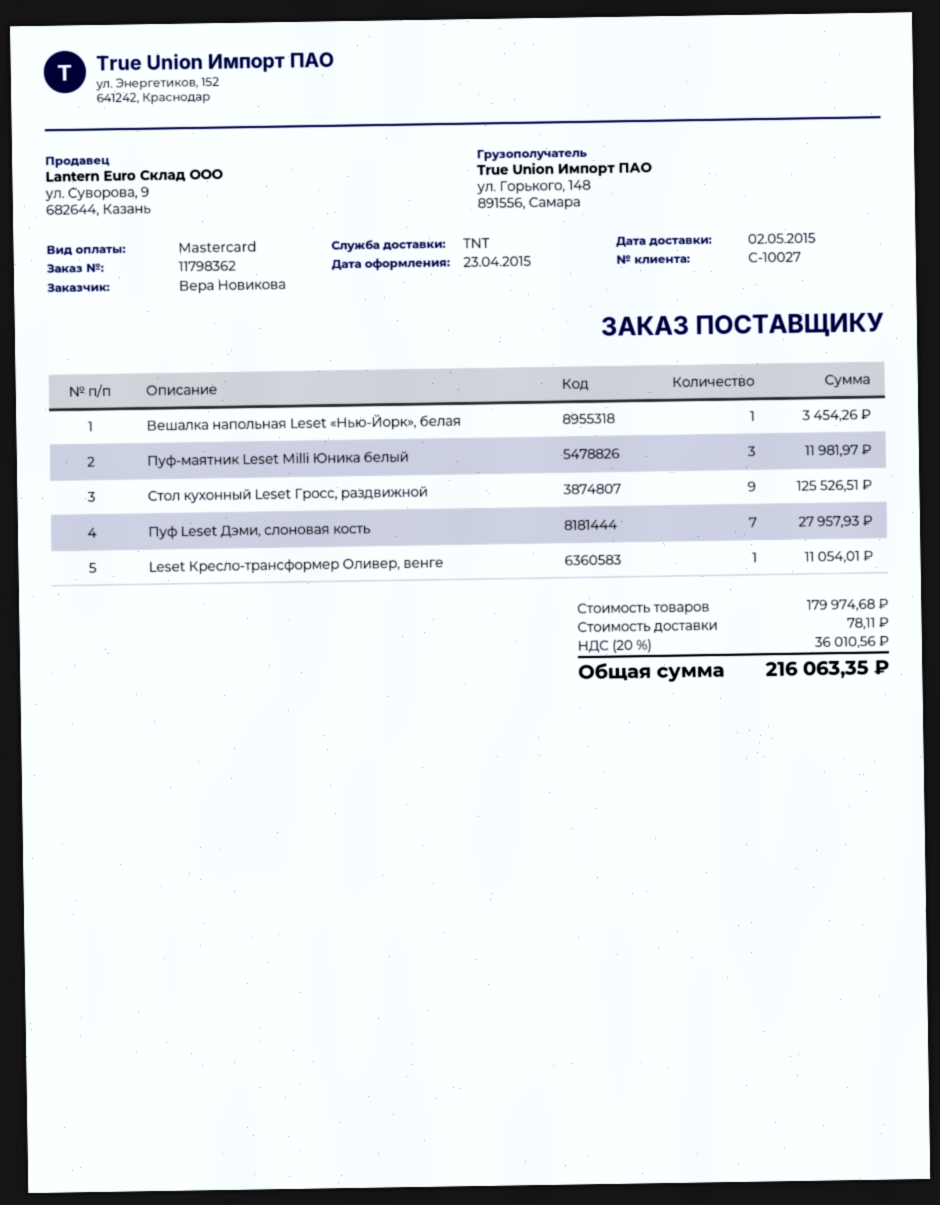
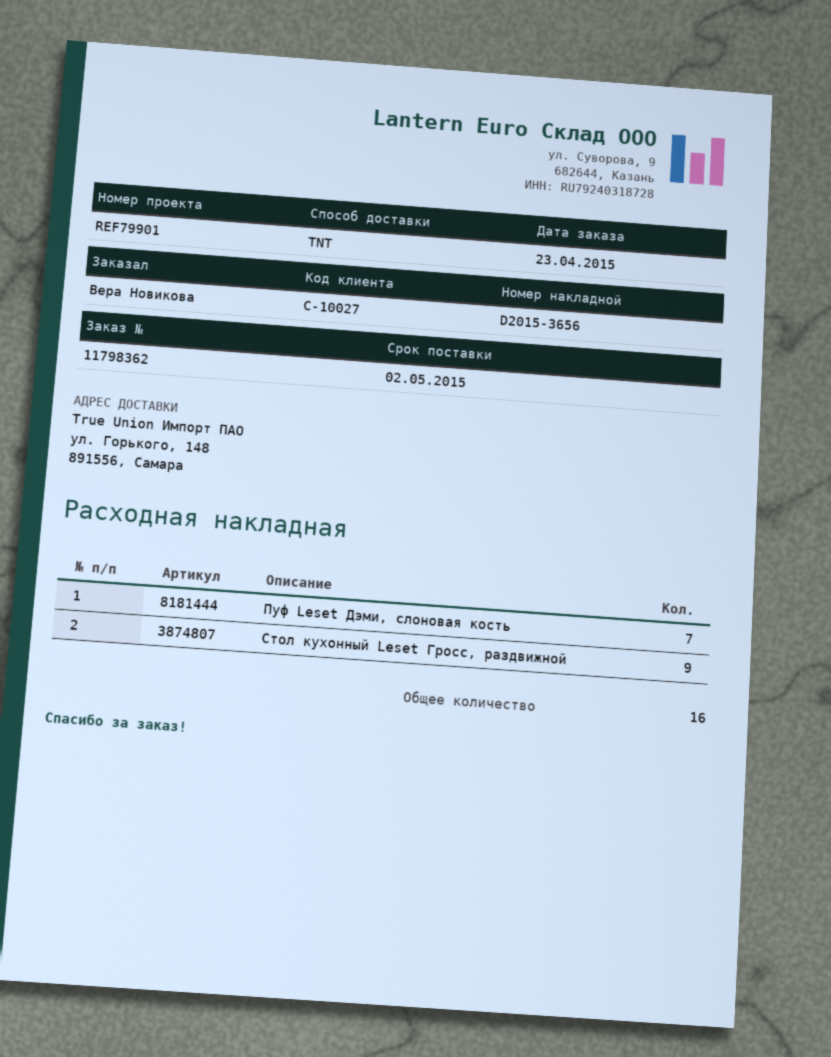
Вешалка напольная Leset «Нью-Йорк», белая: 1 -> none
Пуф-маятник Leset Milli Юника белый: 3 -> none
Leset Кресло-трансформер Оливер, венге: 1 -> none

